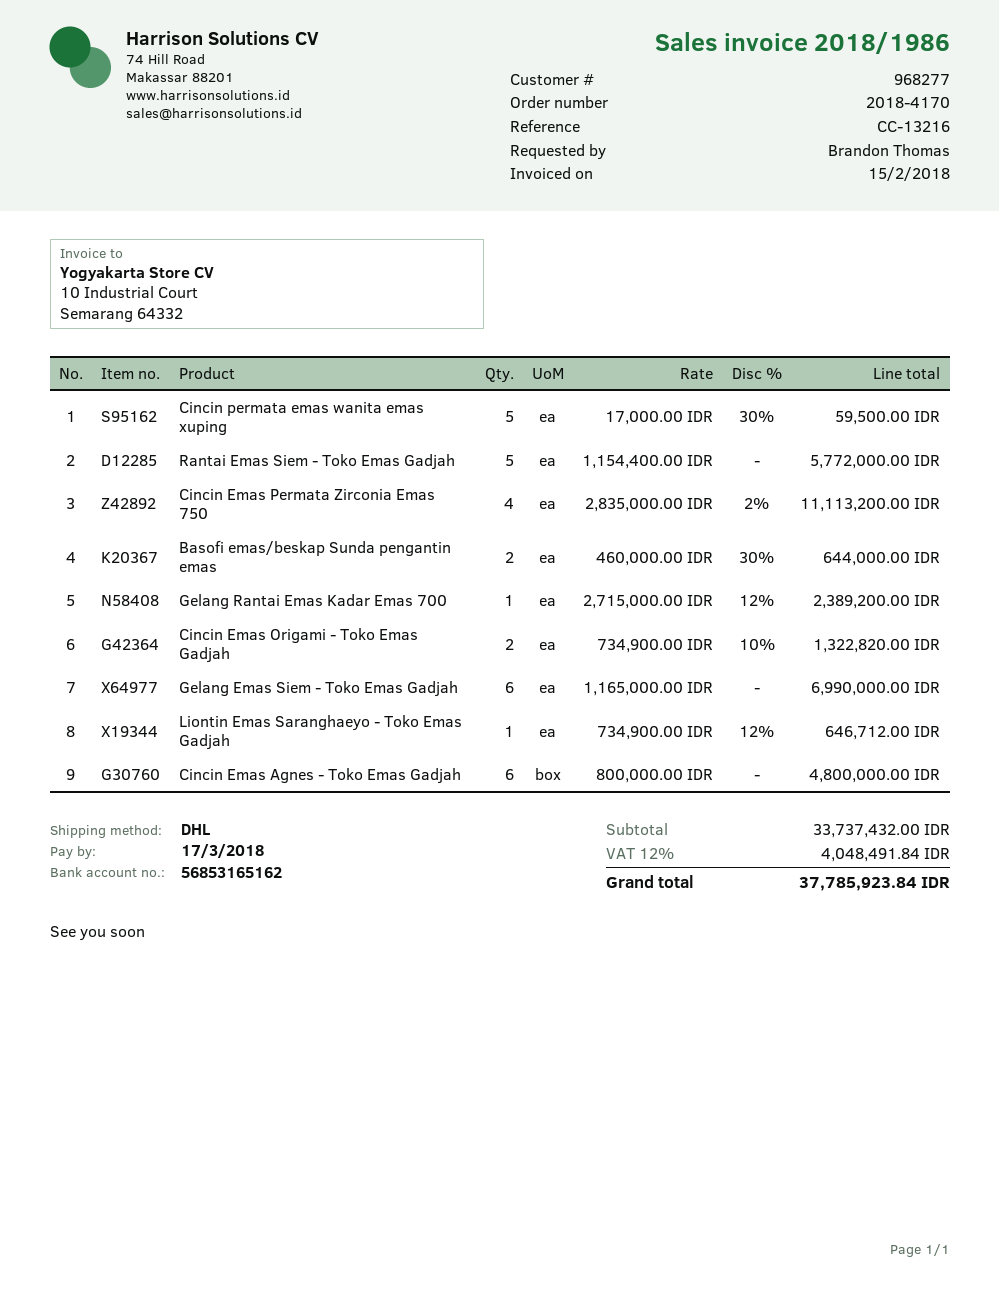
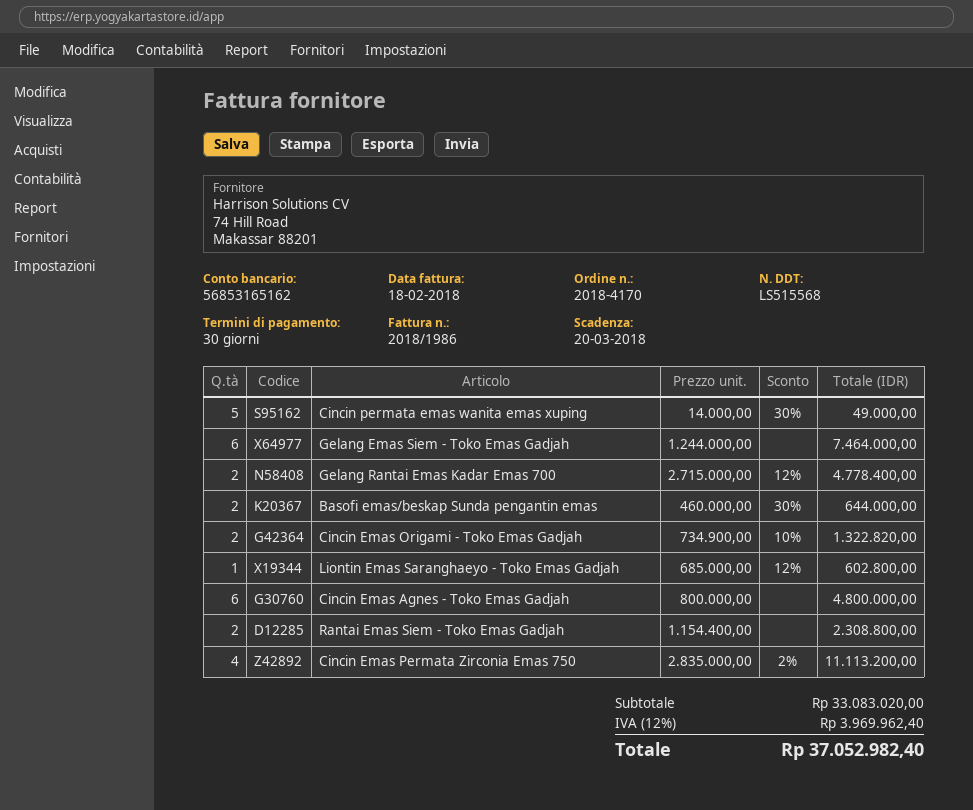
invoice date: 2018-02-15 -> 2018-02-18
due date: 2018-03-17 -> 2018-03-20
Cincin permata emas wanita emas xuping: 5 x 17000.00 - 30% = 59500.00 -> 5 x 14000.00 - 30% = 49000.00
Rantai Emas Siem - Toko Emas Gadjah: 5 x 1154400.00 = 5772000.00 -> 2 x 1154400.00 = 2308800.00
Gelang Rantai Emas Kadar Emas 700: 1 x 2715000.00 - 12% = 2389200.00 -> 2 x 2715000.00 - 12% = 4778400.00
Gelang Emas Siem - Toko Emas Gadjah: 6 x 1165000.00 = 6990000.00 -> 6 x 1244000.00 = 7464000.00
Liontin Emas Saranghaeyo - Toko Emas Gadjah: 1 x 734900.00 - 12% = 646712.00 -> 1 x 685000.00 - 12% = 602800.00
subtotal: 33737432.00 -> 33083020.00
tax: 12% = 4048491.84 -> 12% = 3969962.40
total: 37785923.84 -> 37052982.40

